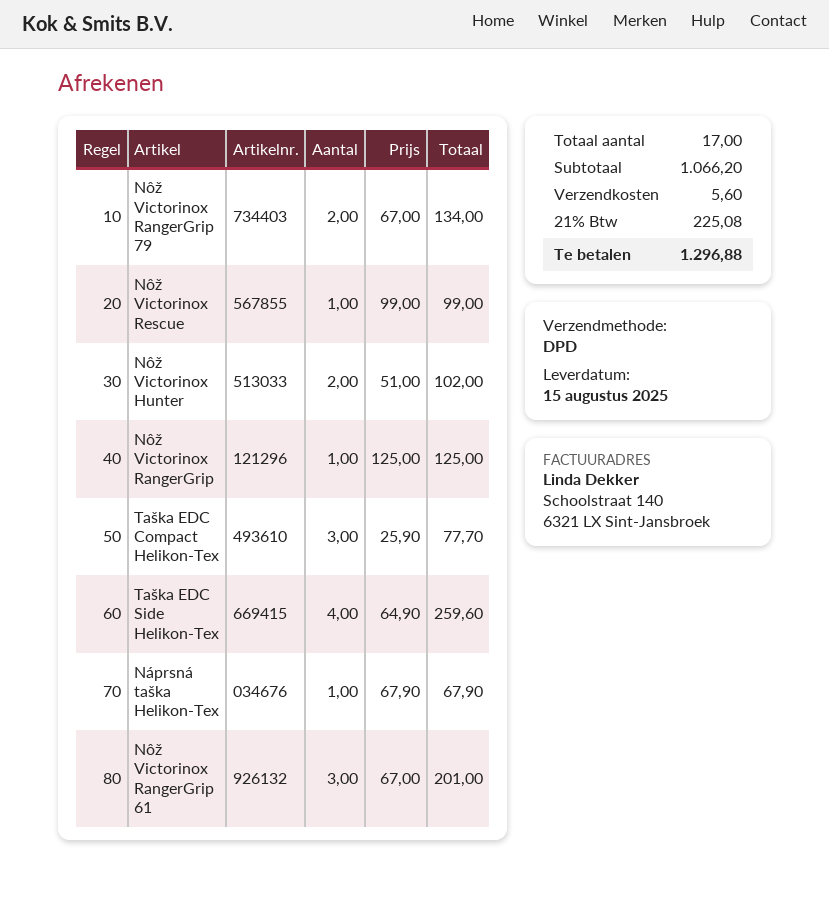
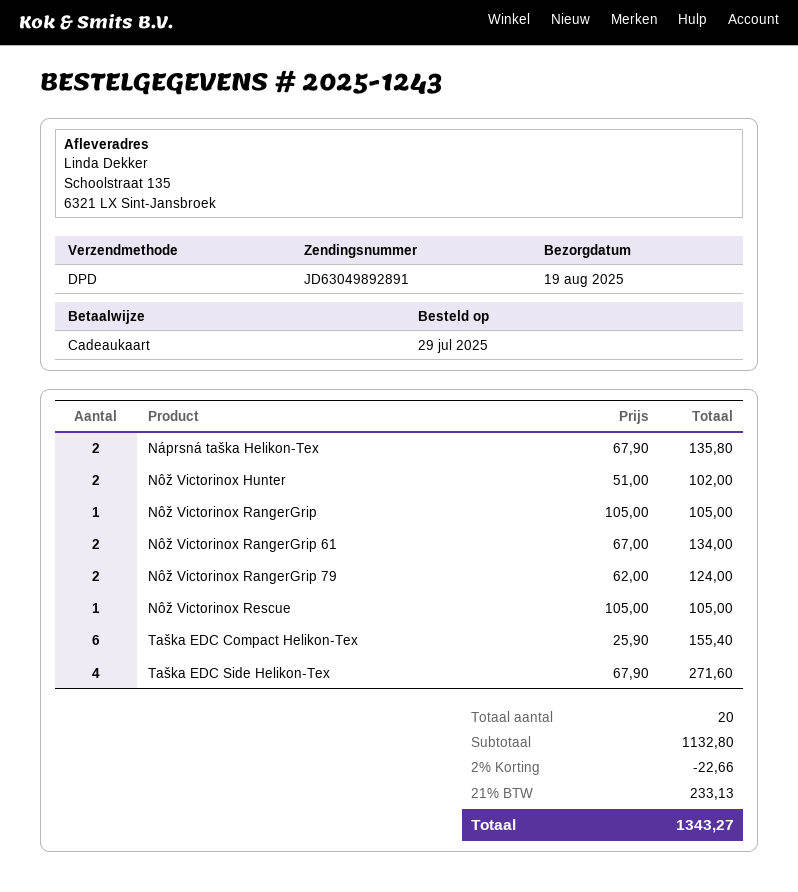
delivery date: 2025-08-15 -> 2025-08-19
Nôž Victorinox RangerGrip 79: 2 x 67.00 = 134.00 -> 2 x 62.00 = 124.00
Nôž Victorinox Rescue: 1 x 99.00 = 99.00 -> 1 x 105.00 = 105.00
Nôž Victorinox RangerGrip: 1 x 125.00 = 125.00 -> 1 x 105.00 = 105.00
Taška EDC Compact Helikon-Tex: 3 x 25.90 = 77.70 -> 6 x 25.90 = 155.40
Taška EDC Side Helikon-Tex: 4 x 64.90 = 259.60 -> 4 x 67.90 = 271.60
Náprsná taška Helikon-Tex: 1 x 67.90 = 67.90 -> 2 x 67.90 = 135.80
Nôž Victorinox RangerGrip 61: 3 x 67.00 = 201.00 -> 2 x 67.00 = 134.00
total quantity: 17 -> 20
subtotal: 1066.20 -> 1132.80
discount: none -> 2% = 22.66
shipping: 5.60 -> none
tax: 21% = 225.08 -> 21% = 233.13
total: 1296.88 -> 1343.27

